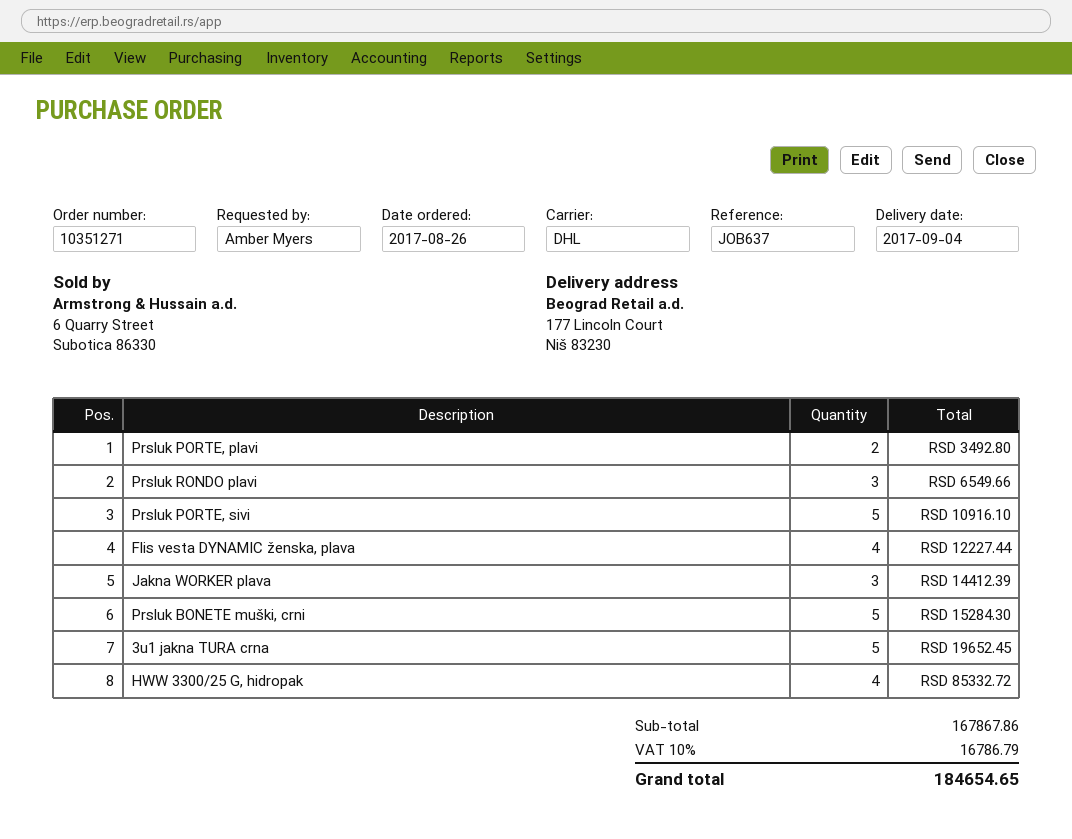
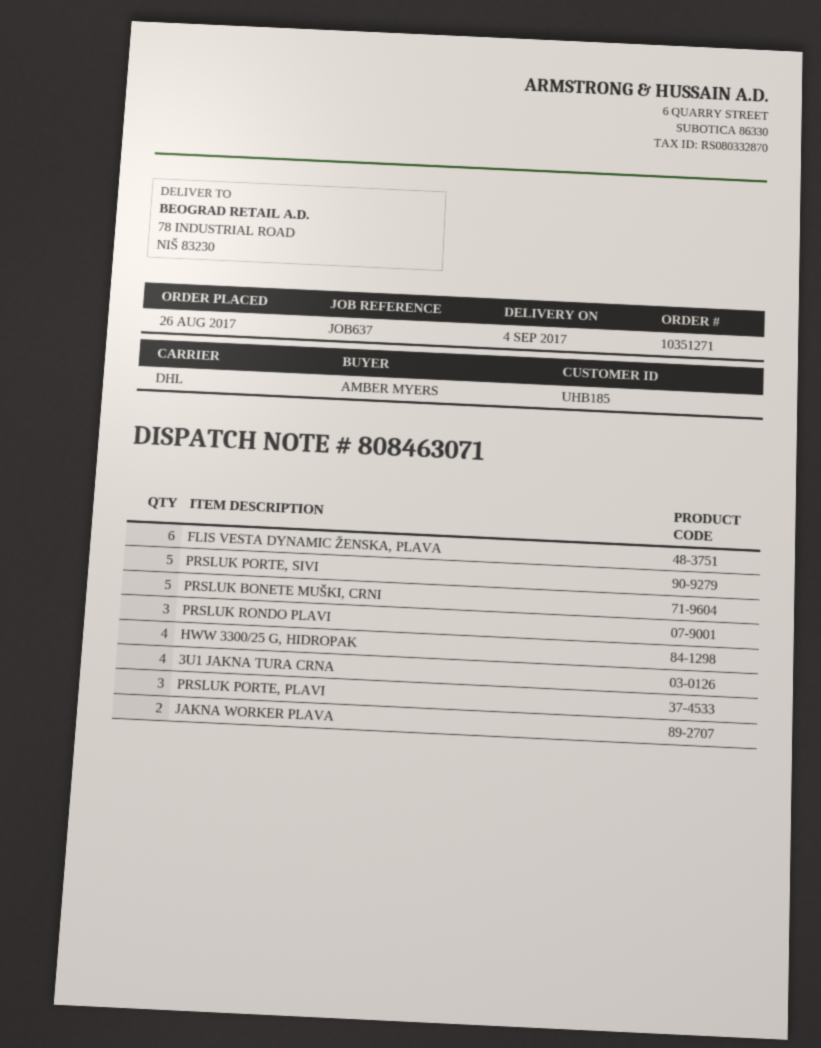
ship to: 177 Lincoln Court, Niš 83230 -> 78 INDUSTRIAL ROAD, NIŠ 83230
Prsluk PORTE, plavi: 2 -> 3
Flis vesta DYNAMIC ženska, plava: 4 -> 6
Jakna WORKER plava: 3 -> 2
3u1 jakna TURA crna: 5 -> 4

